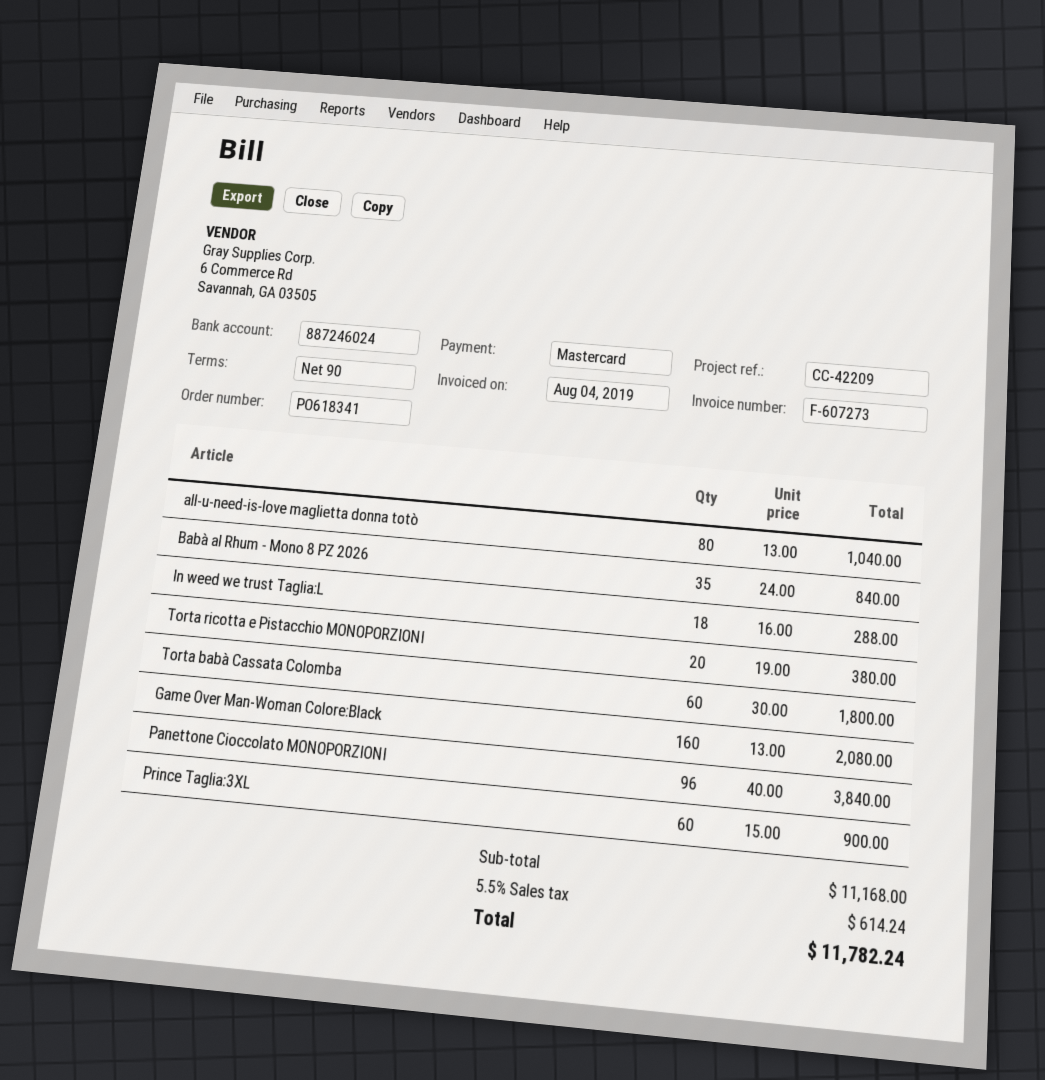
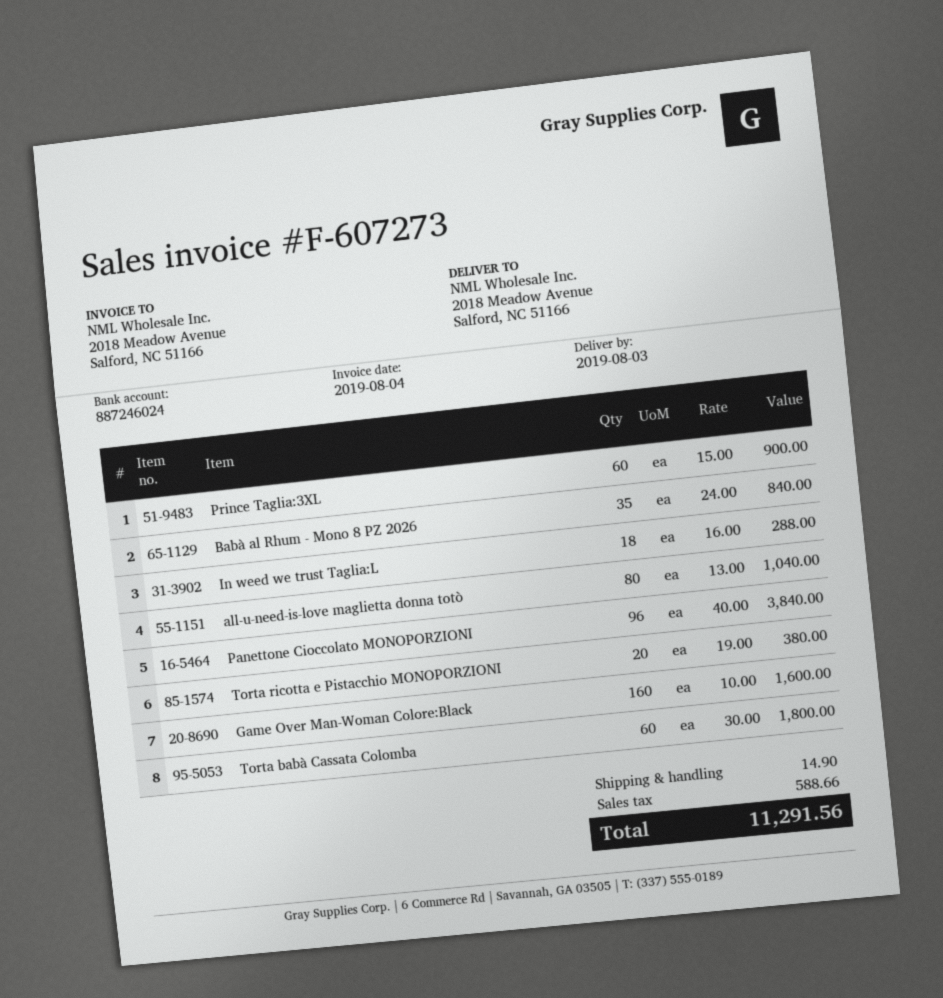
Game Over Man-Woman Colore:Black: 160 x 13.00 = 2080.00 -> 160 x 10.00 = 1600.00
shipping: none -> 14.90
tax: 614.24 -> 588.66
total: 11782.24 -> 11291.56

